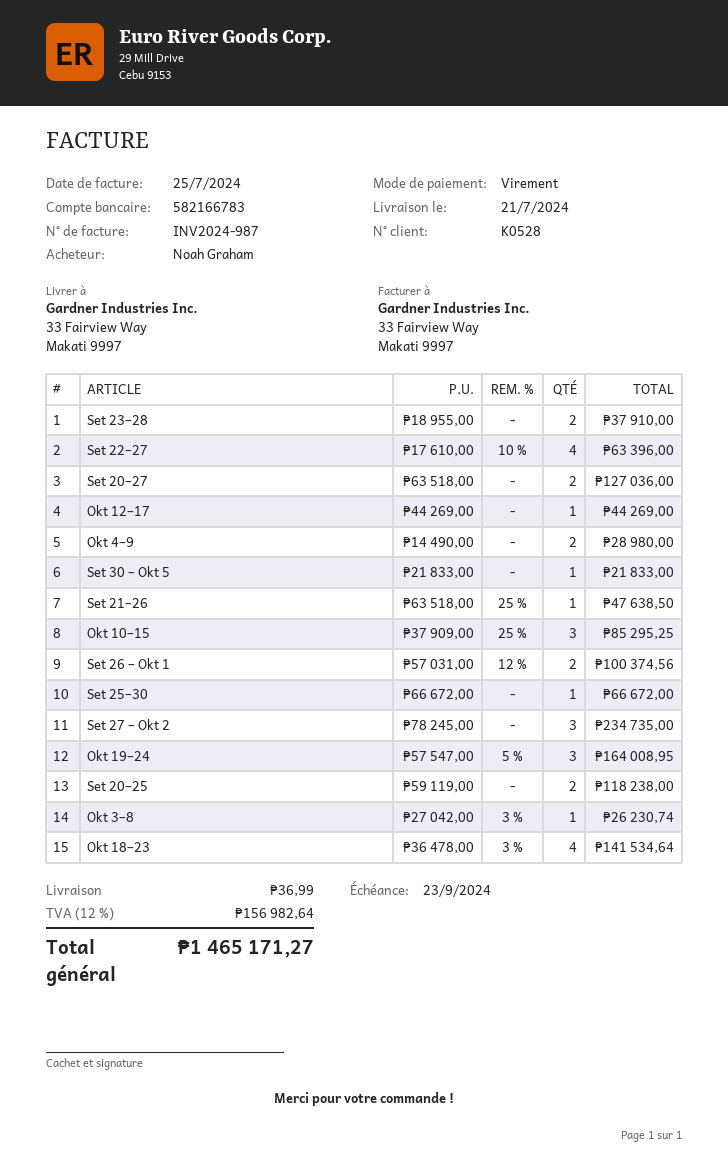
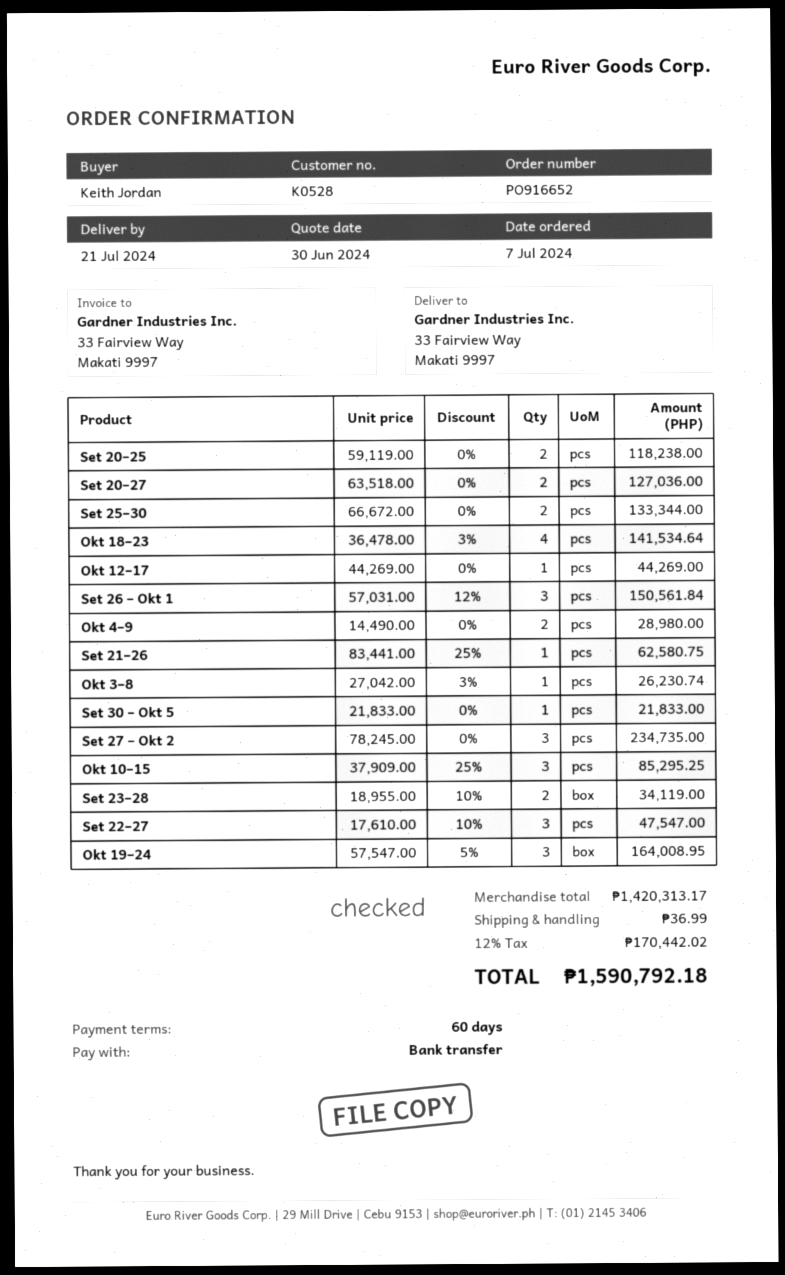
ordered by: Noah Graham -> Keith Jordan
Set 23–28: 2 x 18955.00 = 37910.00 -> 2 x 18955.00 - 10% = 34119.00
Set 22–27: 4 x 17610.00 - 10% = 63396.00 -> 3 x 17610.00 - 10% = 47547.00
Set 21–26: 1 x 63518.00 - 25% = 47638.50 -> 1 x 83441.00 - 25% = 62580.75
Set 26 – Okt 1: 2 x 57031.00 - 12% = 100374.56 -> 3 x 57031.00 - 12% = 150561.84
Set 25–30: 1 x 66672.00 = 66672.00 -> 2 x 66672.00 = 133344.00
tax: 12% = 156982.64 -> 12% = 170442.02
total: 1465171.27 -> 1590792.18

